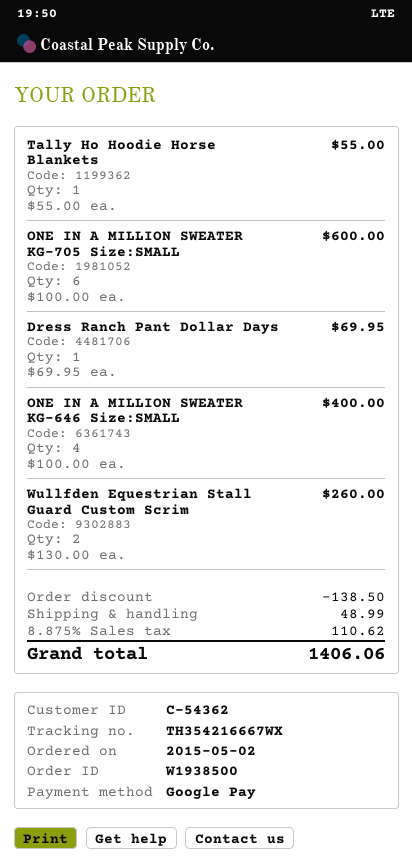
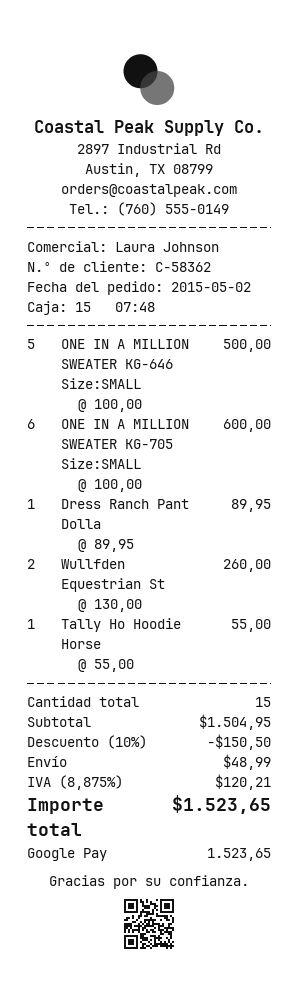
customer number: C-54362 -> C-58362
Dress Ranch Pant Dollar Days: 1 x 69.95 = 69.95 -> 1 x 89.95 = 89.95
ONE IN A MILLION SWEATER KG-646 Size:SMALL: 4 x 100.00 = 400.00 -> 5 x 100.00 = 500.00
discount: 138.50 -> 150.50
tax: 8.875% = 110.62 -> 8.875% = 120.21
total: 1406.06 -> 1523.65

